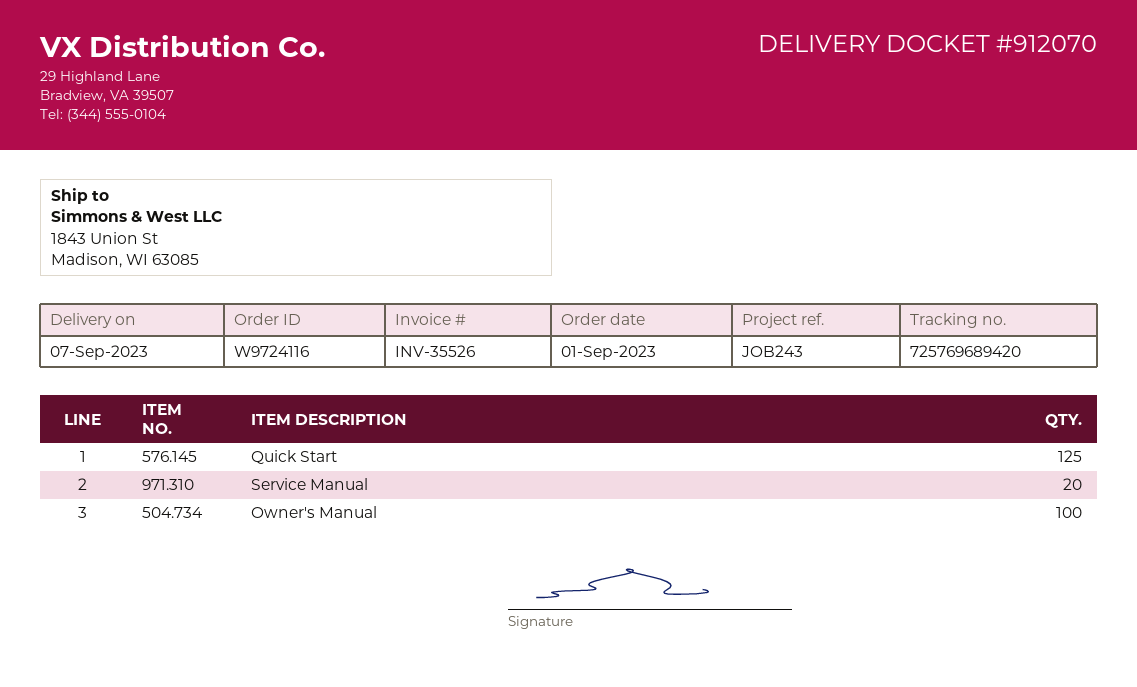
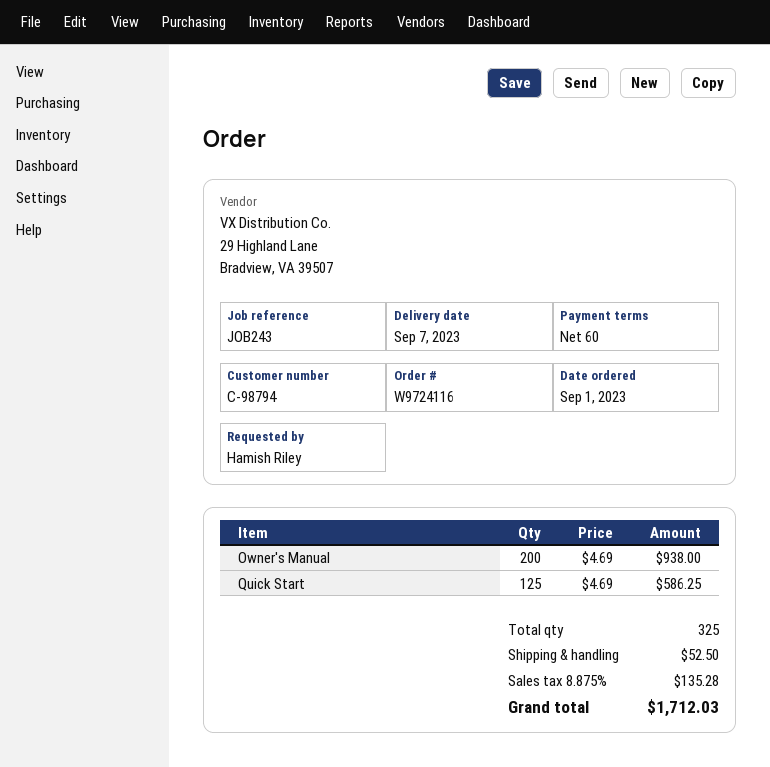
Service Manual: 20 -> none
Owner's Manual: 100 -> 200

